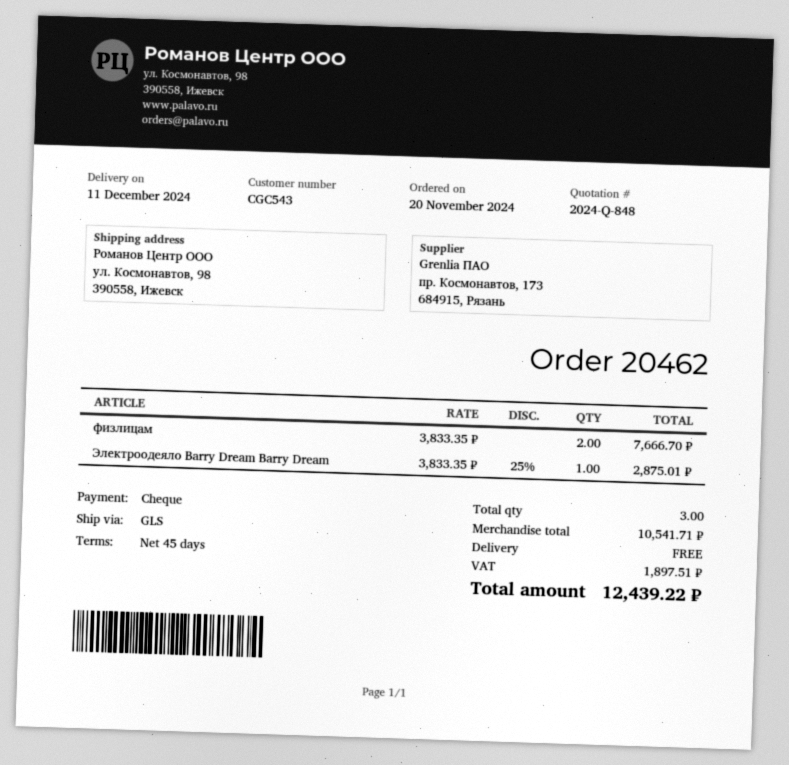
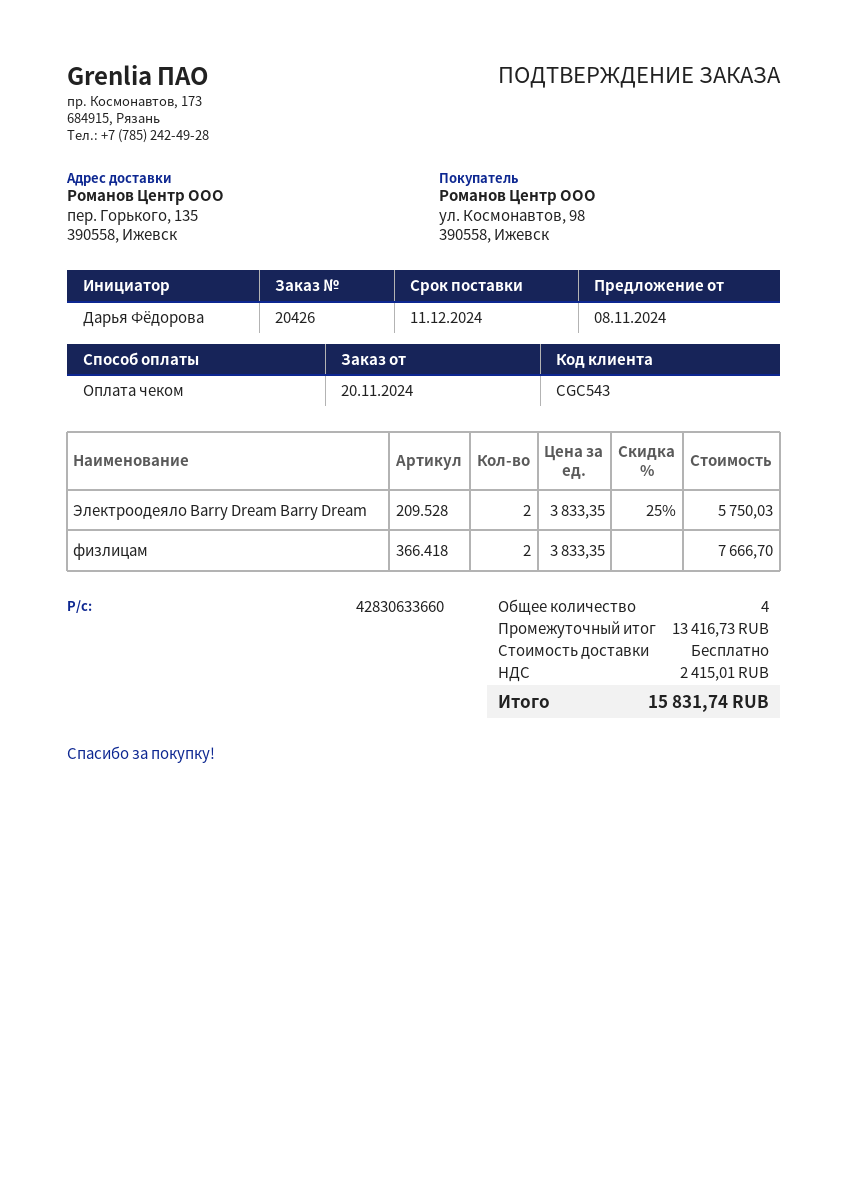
order number: 20462 -> 20426
ship to: ул. Космонавтов, 98, 390558, Ижевск -> пер. Горького, 135, 390558, Ижевск
Электроодеяло Barry Dream Barry Dream: 1 x 3833.35 - 25% = 2875.01 -> 2 x 3833.35 - 25% = 5750.03
total quantity: 3 -> 4
subtotal: 10541.71 -> 13416.73
tax: 1897.51 -> 2415.01
total: 12439.22 -> 15831.74

